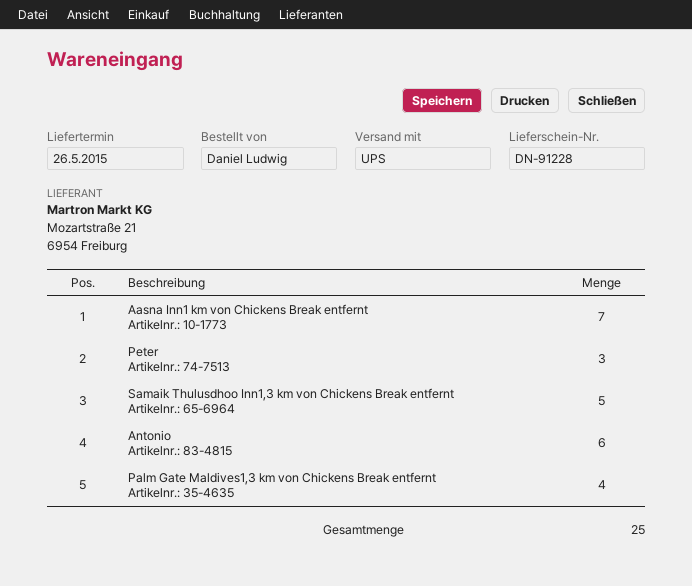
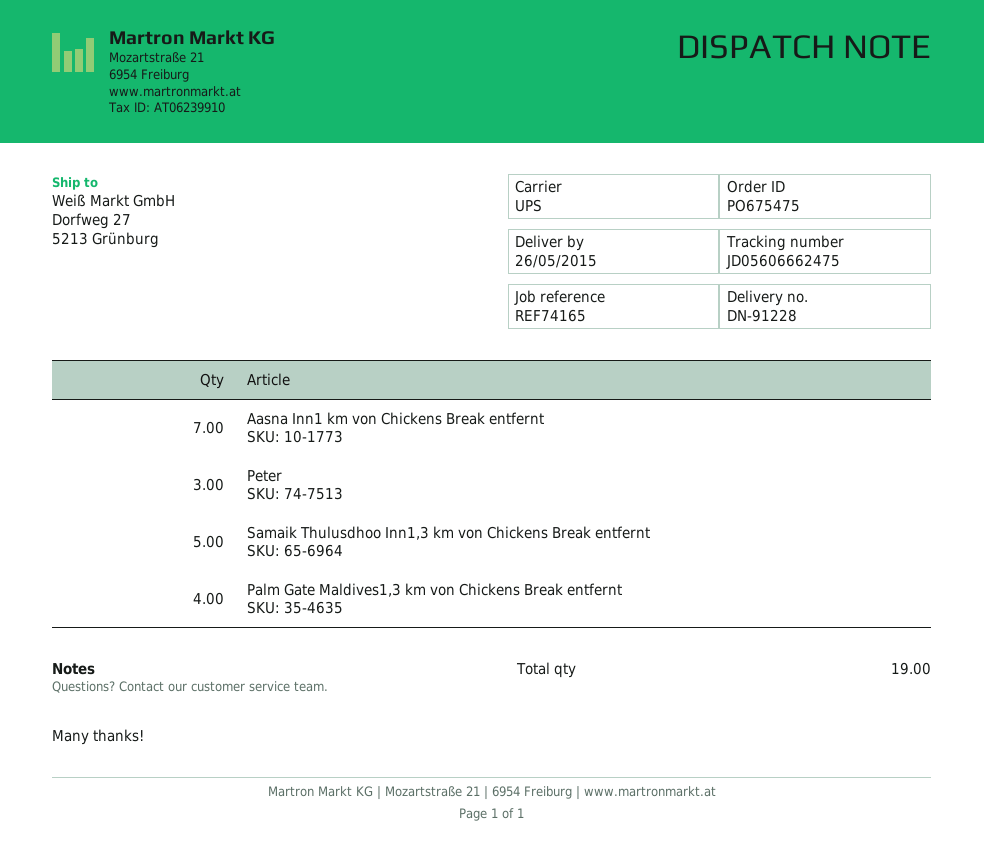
Antonio: 6 -> none
total quantity: 25 -> 19

